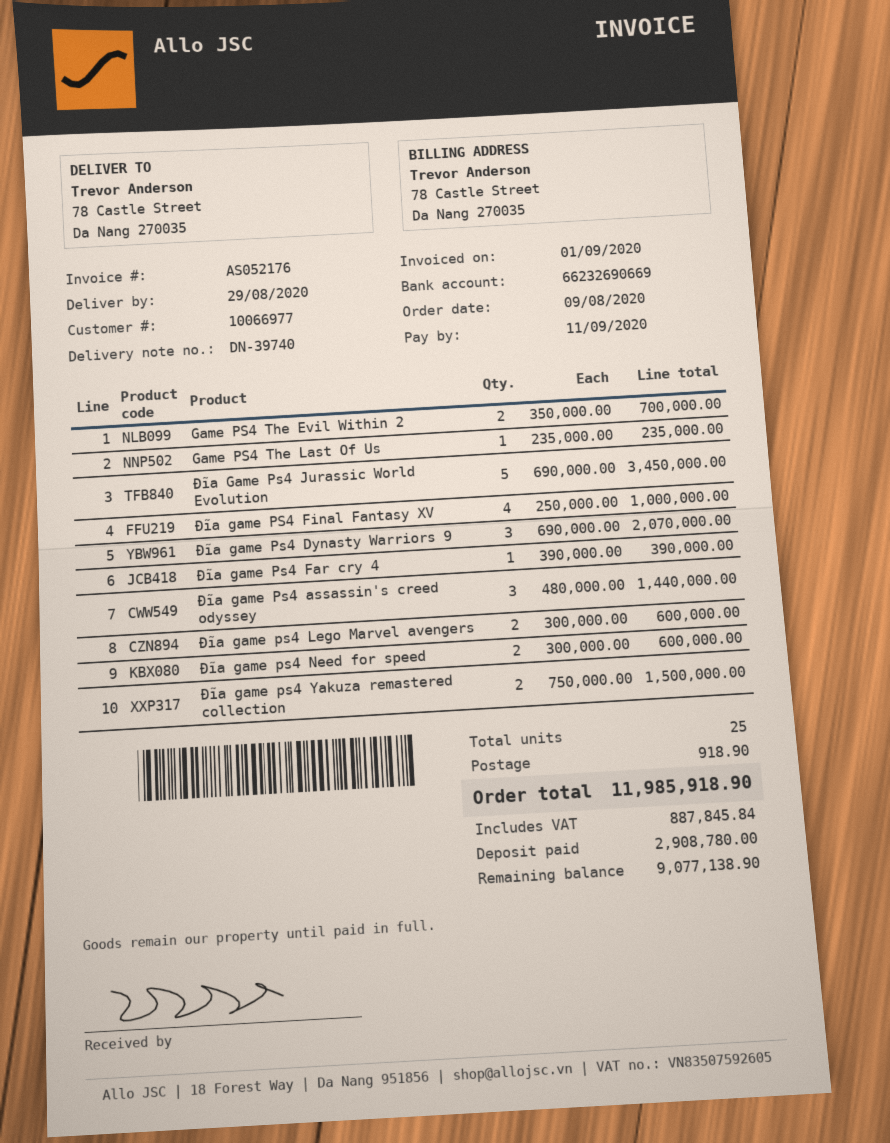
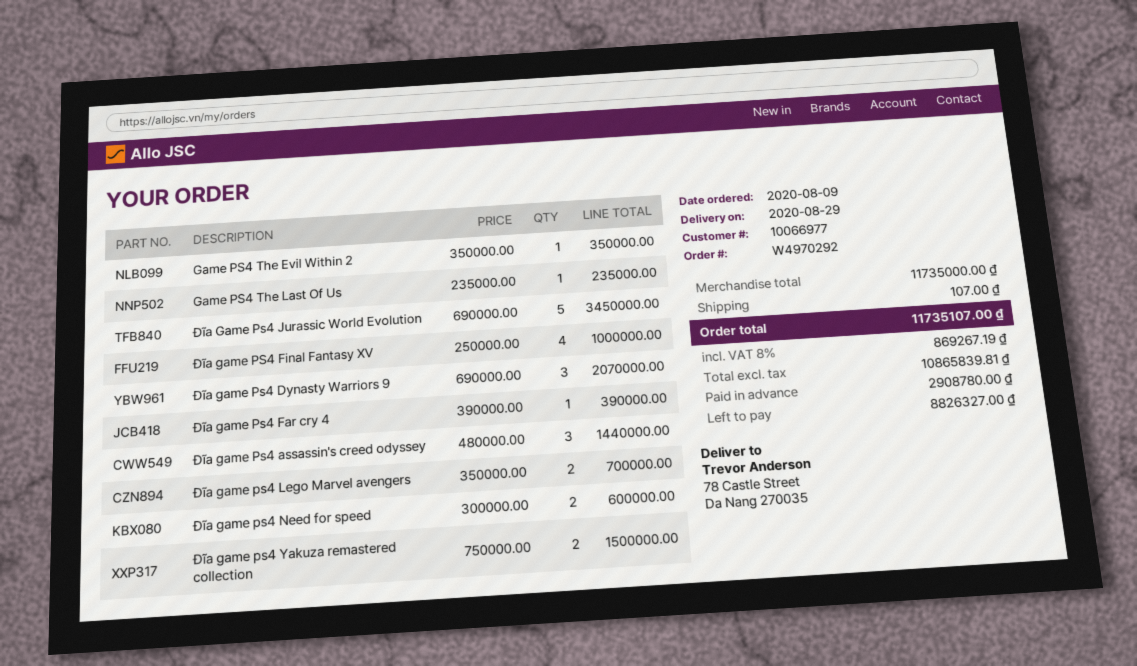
Game PS4 The Evil Within 2: 2 x 350000.00 = 700000.00 -> 1 x 350000.00 = 350000.00
Đĩa game ps4 Lego Marvel avengers: 2 x 300000.00 = 600000.00 -> 2 x 350000.00 = 700000.00
shipping: 918.90 -> 107.00
tax: 887845.84 -> 869267.19
total: 11985918.90 -> 11735107.00
balance: 9077138.90 -> 8826327.00

